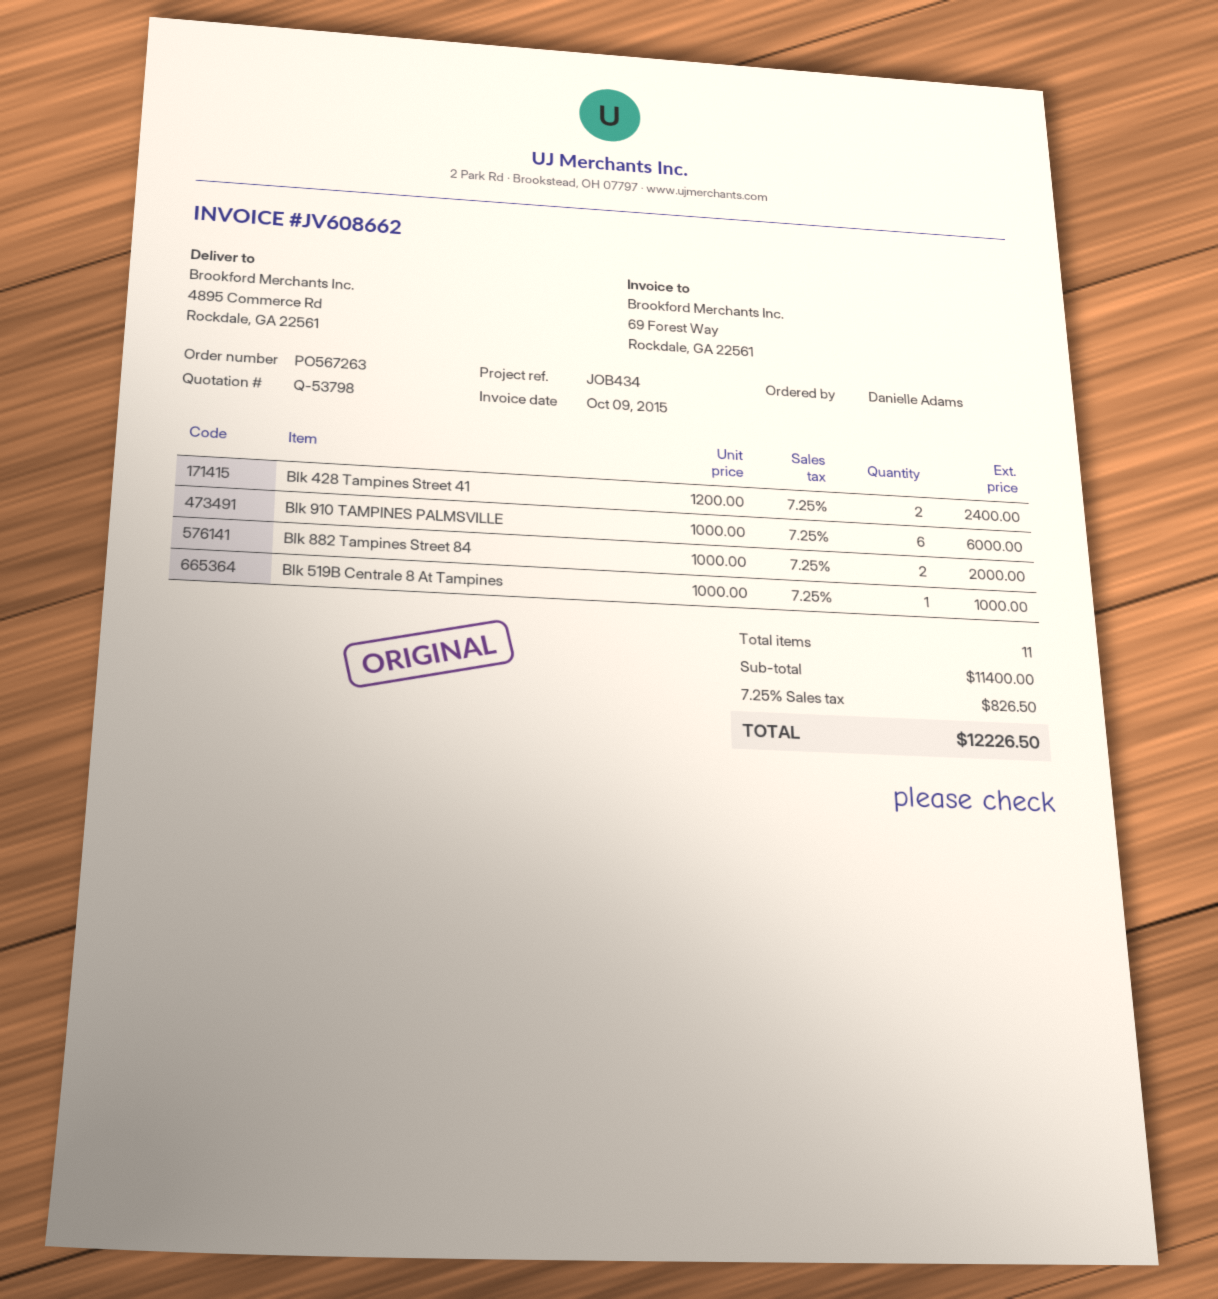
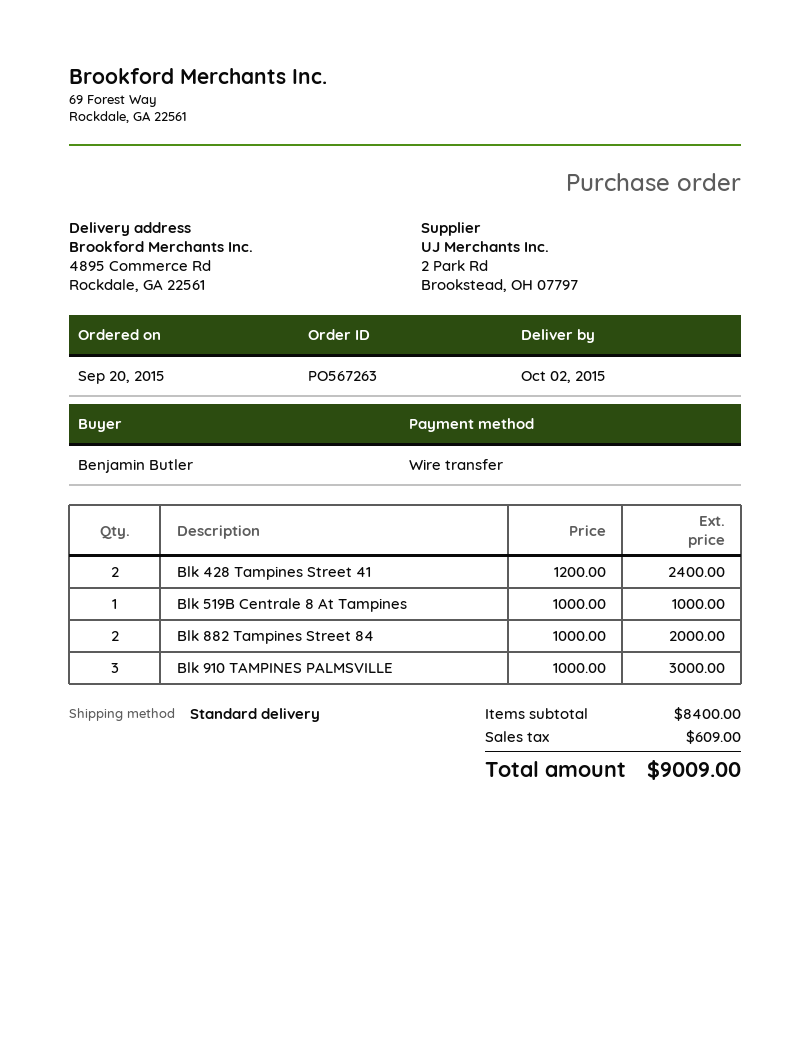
ordered by: Danielle Adams -> Benjamin Butler
Blk 910 TAMPINES PALMSVILLE: 6 x 1000.00 = 6000.00 -> 3 x 1000.00 = 3000.00
subtotal: 11400.00 -> 8400.00
tax: 826.50 -> 609.00
total: 12226.50 -> 9009.00

